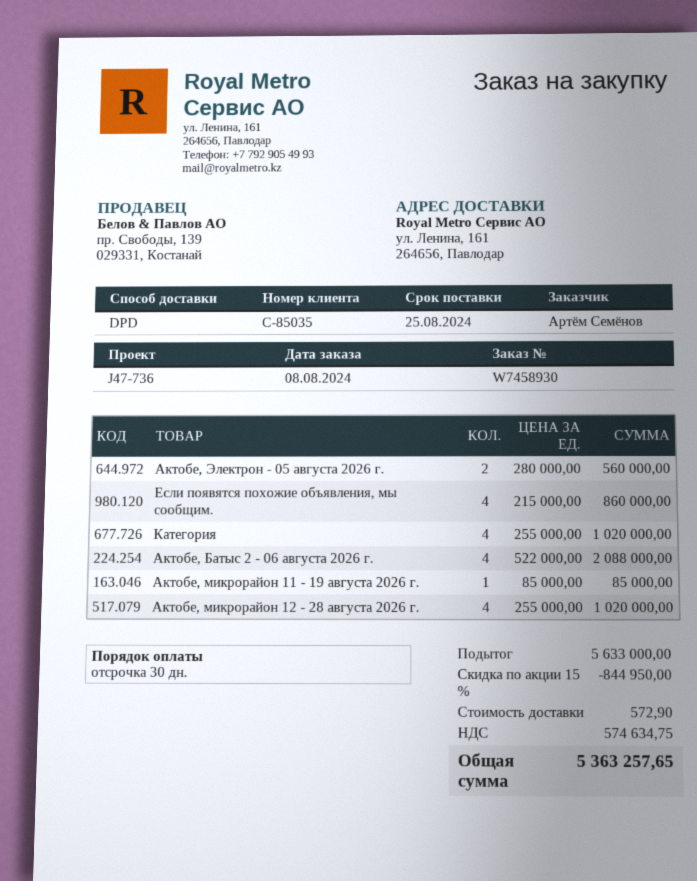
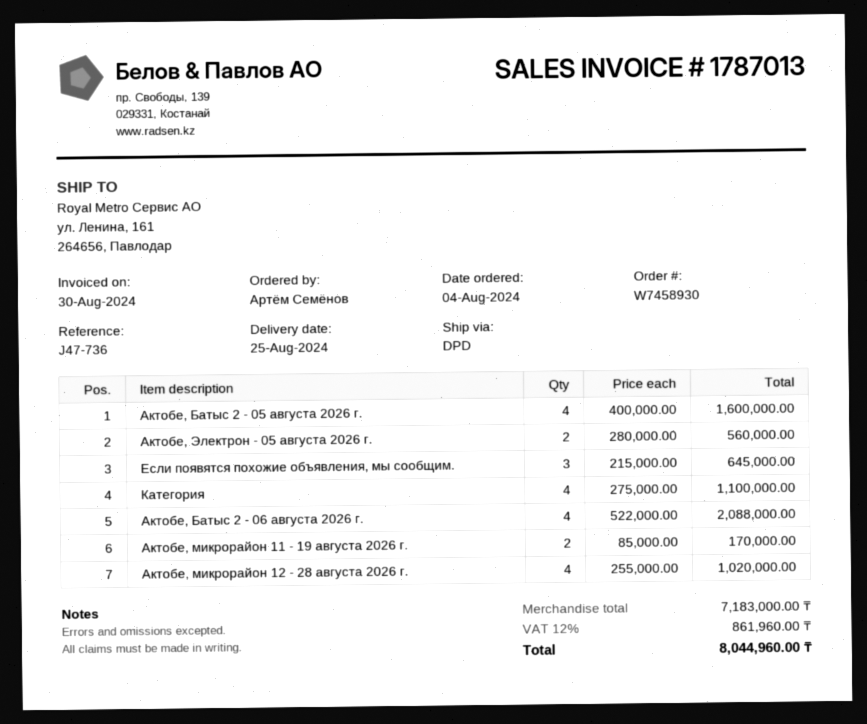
order date: 2024-08-08 -> 2024-08-04
Если появятся похожие объявления, мы сообщим.: 4 x 215000.00 = 860000.00 -> 3 x 215000.00 = 645000.00
Категория: 4 x 255000.00 = 1020000.00 -> 4 x 275000.00 = 1100000.00
Актобе, микрорайон 11 - 19 августа 2026 г.: 1 x 85000.00 = 85000.00 -> 2 x 85000.00 = 170000.00
Актобе, Батыс 2 - 05 августа 2026 г.: none -> 4 x 400000.00 = 1600000.00
subtotal: 5633000.00 -> 7183000.00
discount: 15% = 844950.00 -> none
shipping: 572.90 -> none
tax: 574634.75 -> 861960.00
total: 5363257.65 -> 8044960.00

